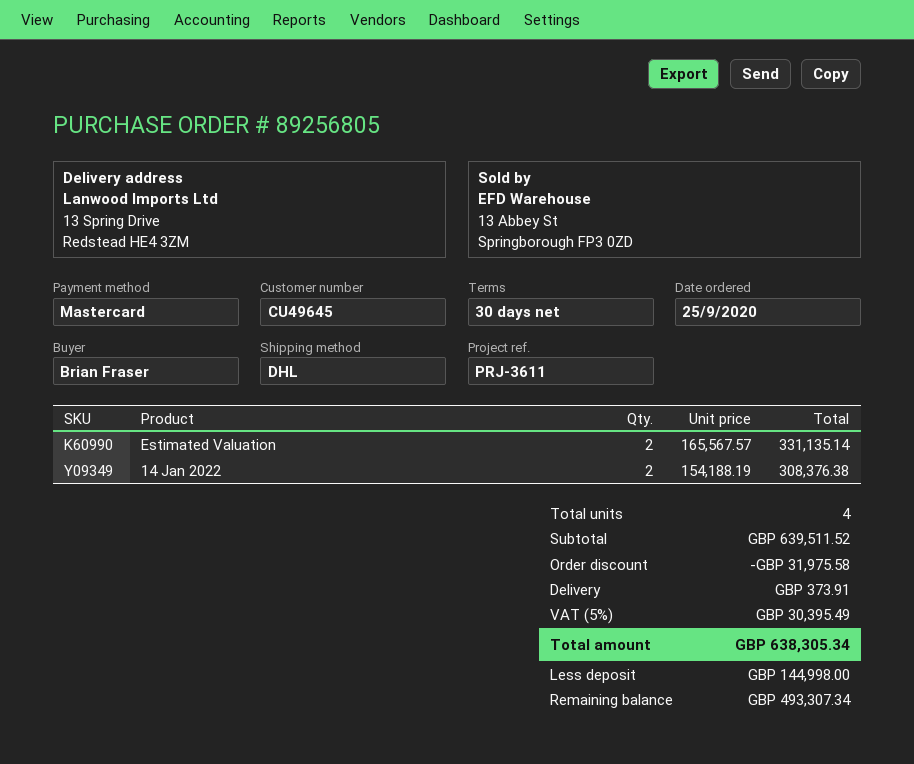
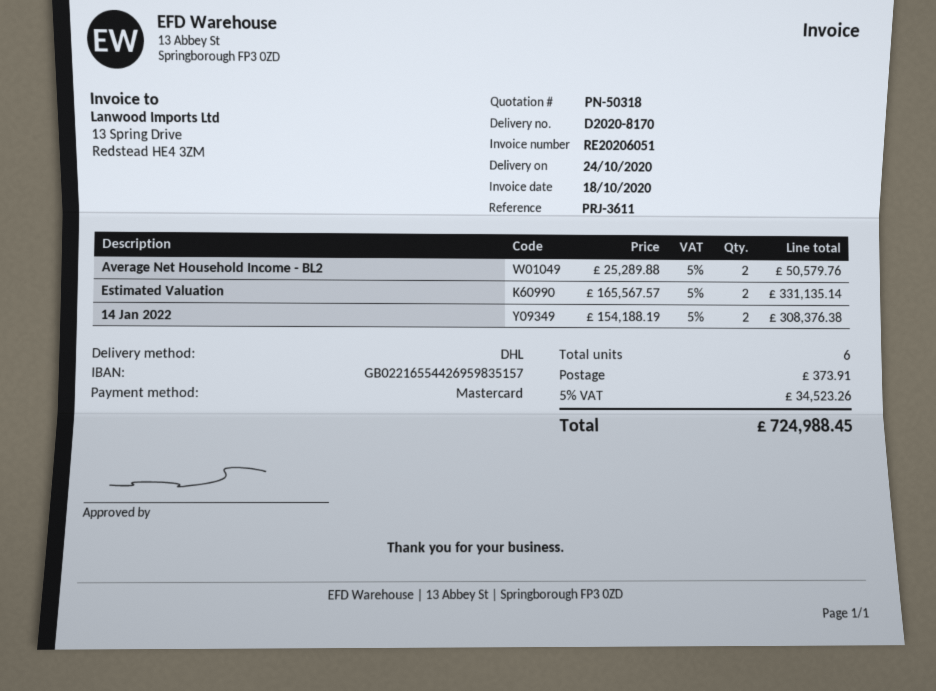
Average Net Household Income - BL2: none -> 2 x 25289.88 = 50579.76
total quantity: 4 -> 6
discount: 31975.58 -> none
tax: 5% = 30395.49 -> 5% = 34523.26
total: 638305.34 -> 724988.45

